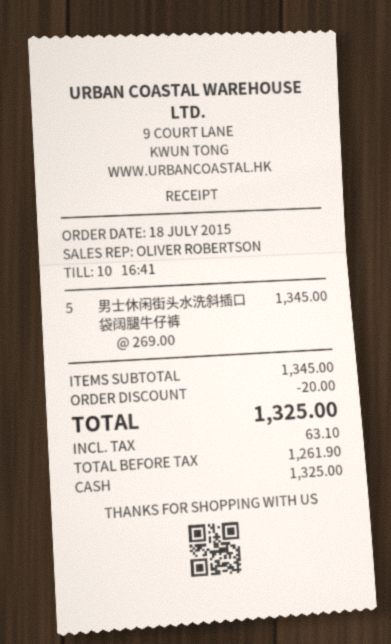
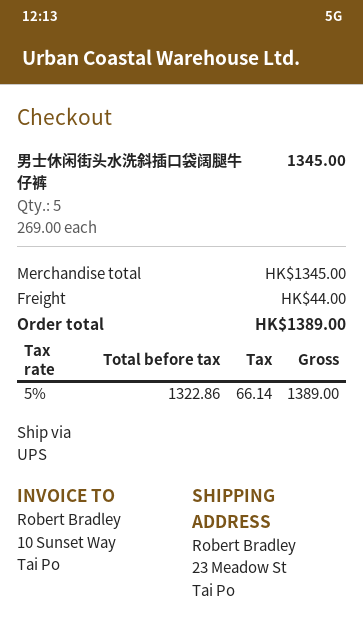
discount: 20.00 -> none
shipping: none -> 44.00
net: 1261.90 -> 1322.86
tax: 63.10 -> 66.14
total: 1325.00 -> 1389.00

